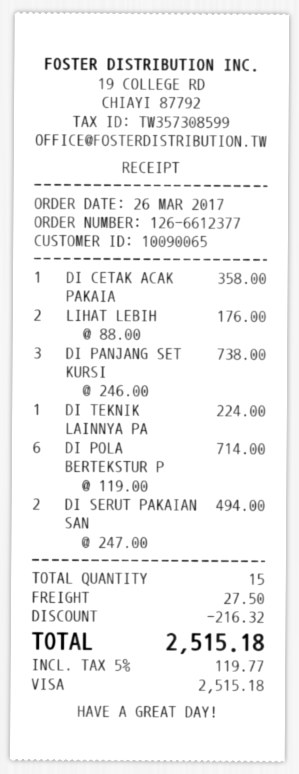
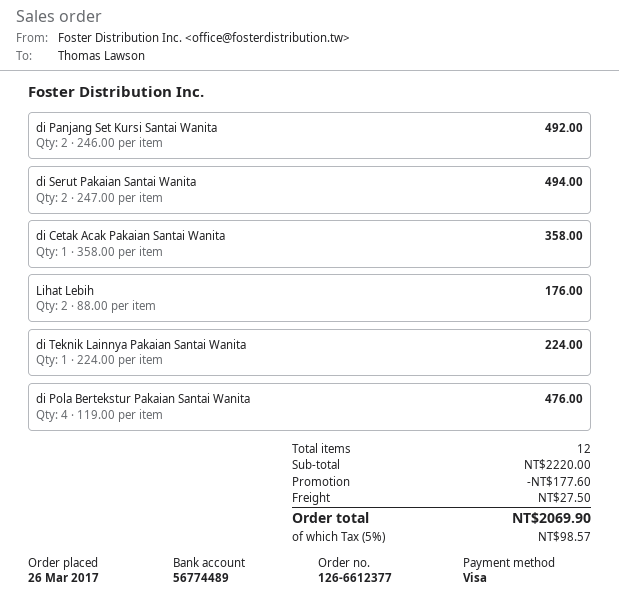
DI PANJANG SET KURSI: 3 x 246.00 = 738.00 -> 2 x 246.00 = 492.00
DI POLA BERTEKSTUR P: 6 x 119.00 = 714.00 -> 4 x 119.00 = 476.00
total quantity: 15 -> 12
discount: 216.32 -> 177.60
tax: 5% = 119.77 -> 5% = 98.57
total: 2515.18 -> 2069.90

